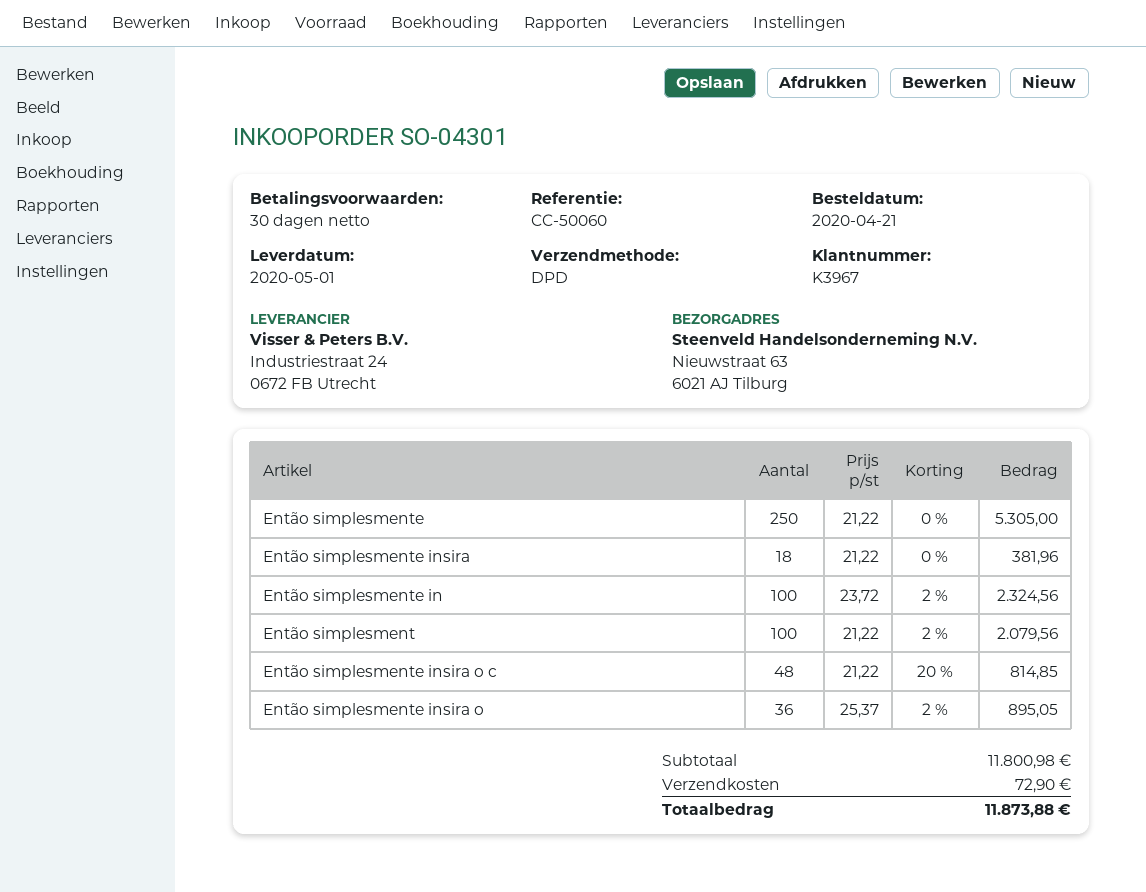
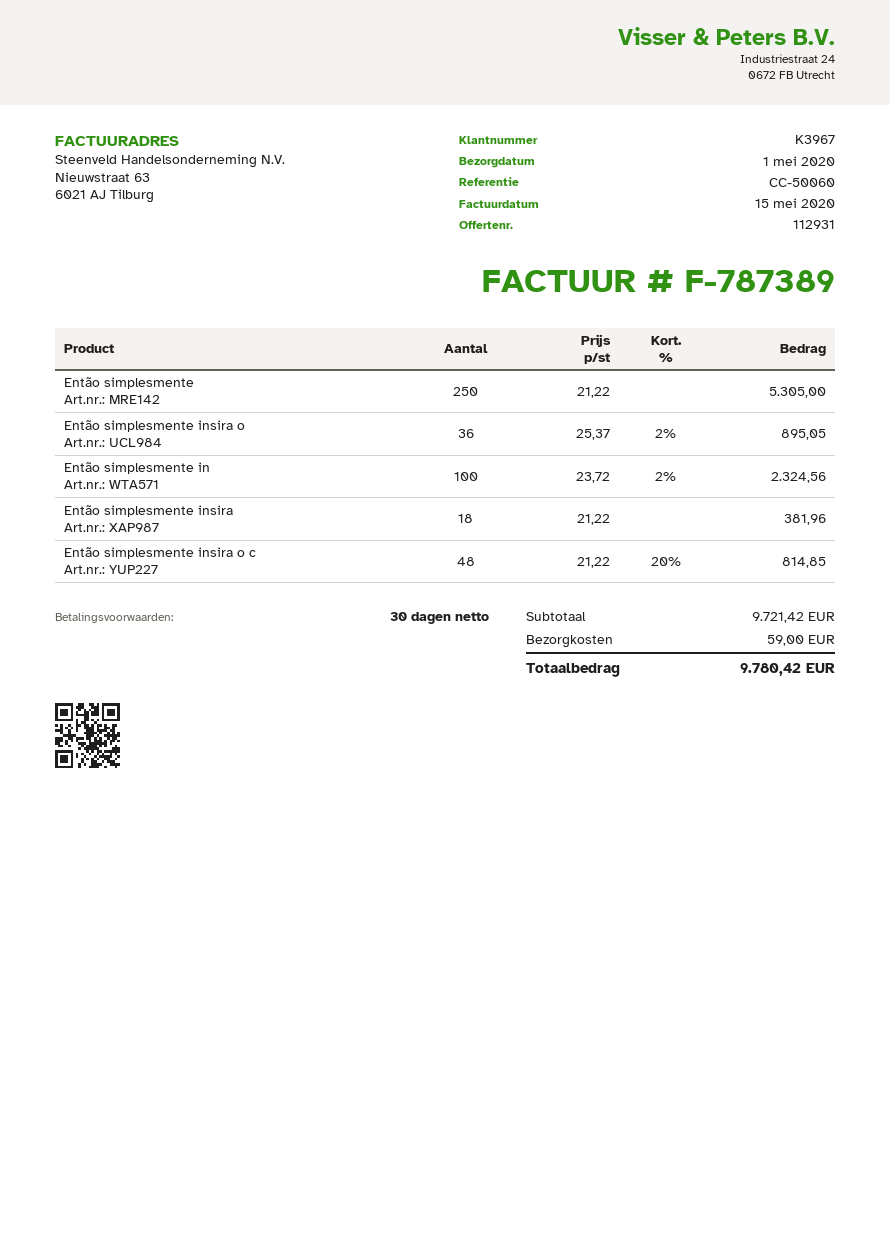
Então simplesment: 100 x 21.22 - 2% = 2079.56 -> none
subtotal: 11800.98 -> 9721.42
shipping: 72.90 -> 59.00
total: 11873.88 -> 9780.42

